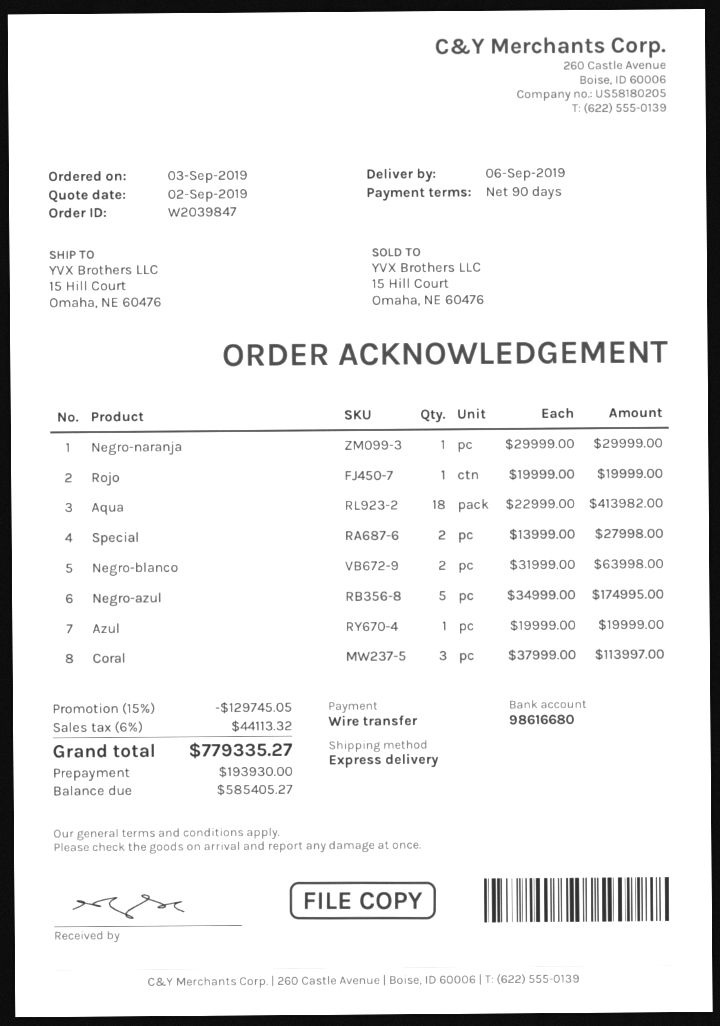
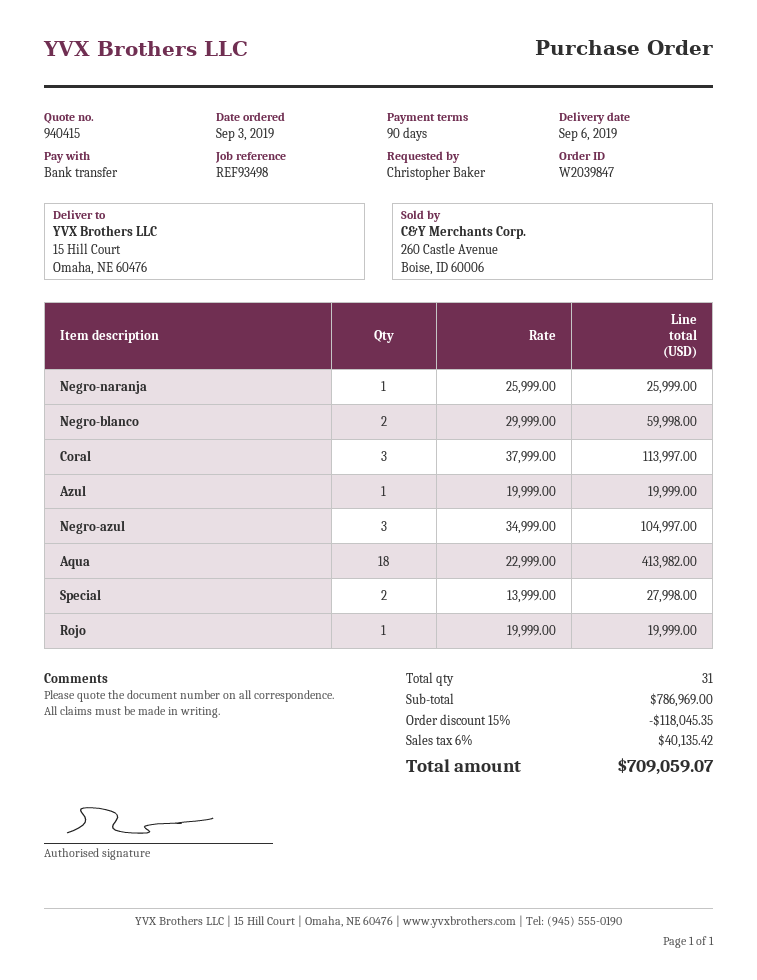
Negro-naranja: 1 x 29999.00 = 29999.00 -> 1 x 25999.00 = 25999.00
Negro-blanco: 2 x 31999.00 = 63998.00 -> 2 x 29999.00 = 59998.00
Negro-azul: 5 x 34999.00 = 174995.00 -> 3 x 34999.00 = 104997.00
discount: 15% = 129745.05 -> 15% = 118045.35
tax: 6% = 44113.32 -> 6% = 40135.42
total: 779335.27 -> 709059.07

